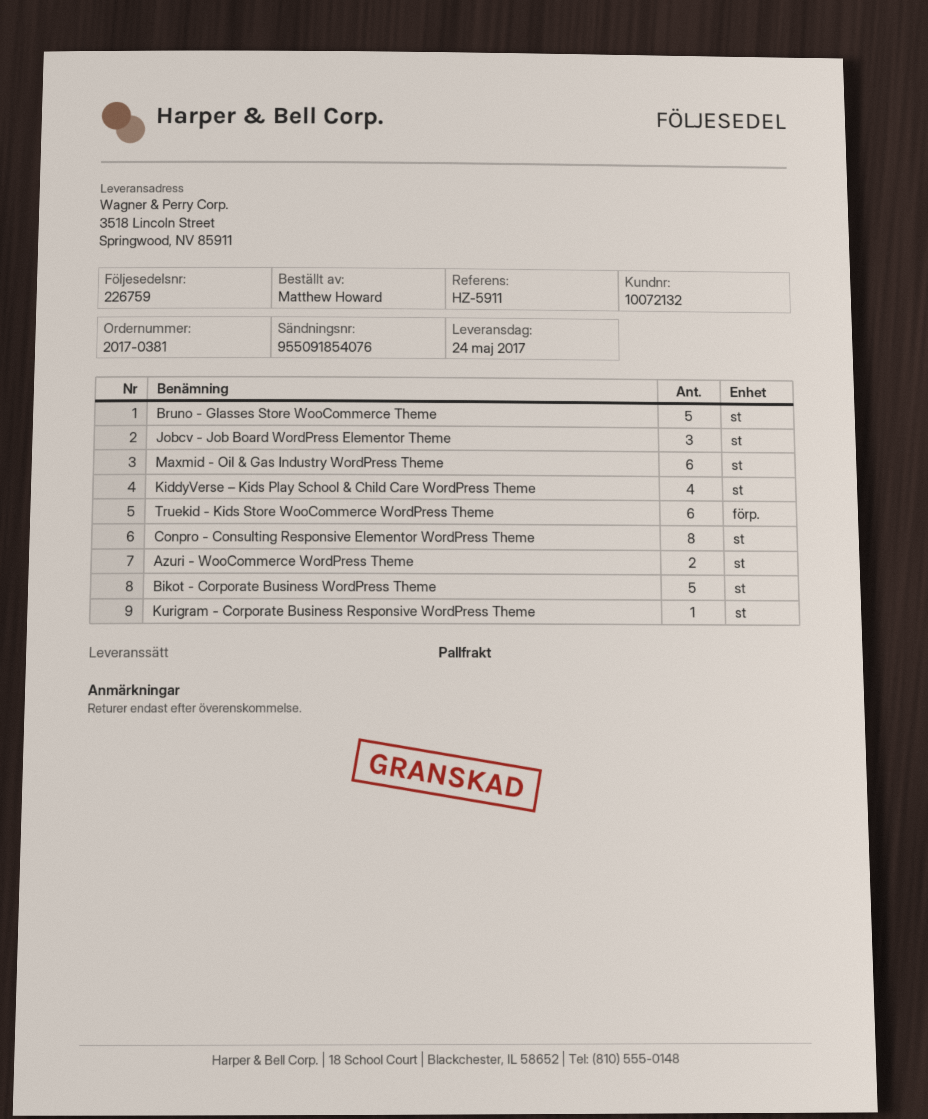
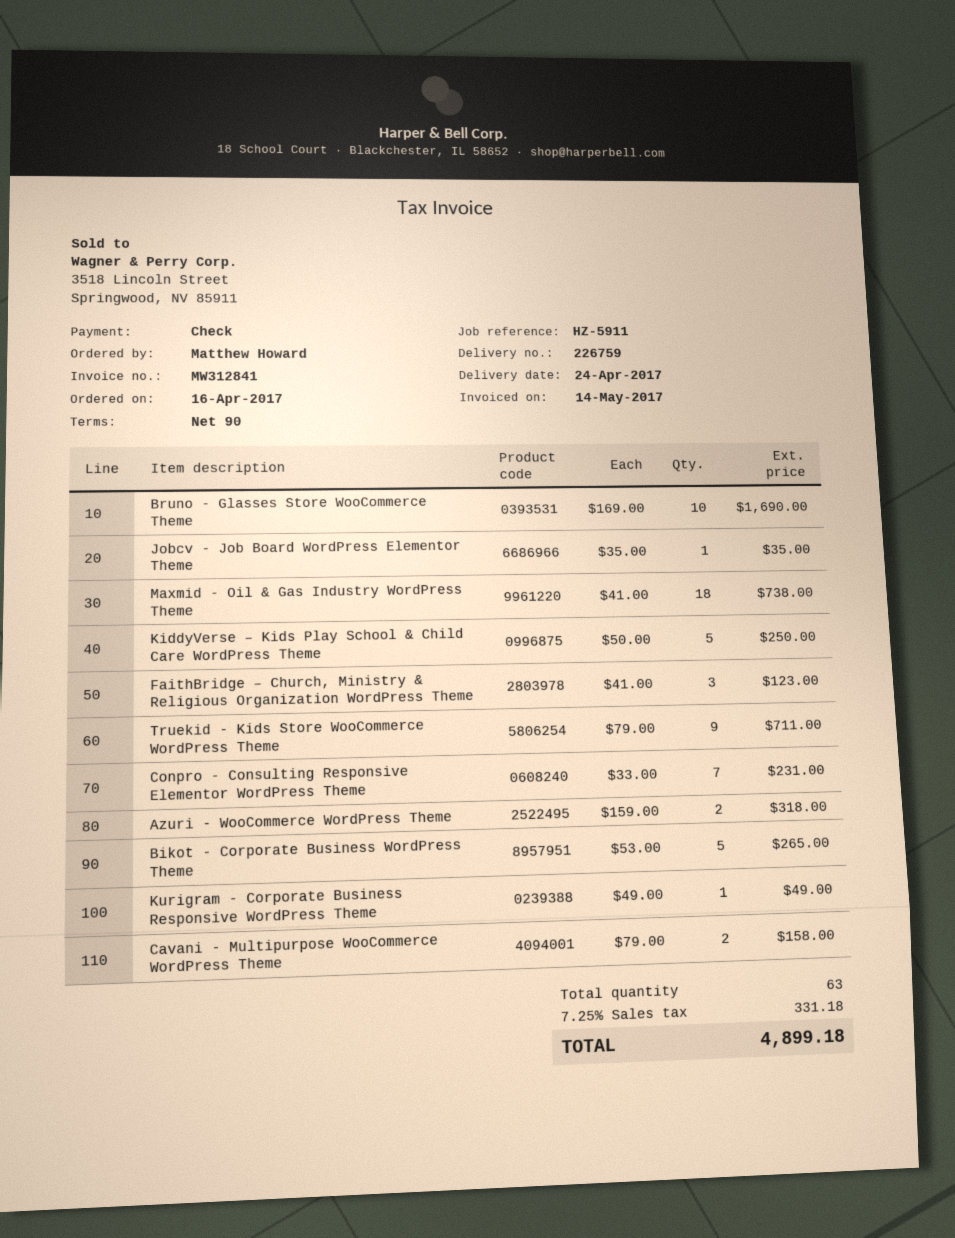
delivery date: 2017-05-24 -> 2017-04-24
Bruno - Glasses Store WooCommerce Theme: 5 -> 10
Jobcv - Job Board WordPress Elementor Theme: 3 -> 1
Maxmid - Oil & Gas Industry WordPress Theme: 6 -> 18
KiddyVerse – Kids Play School & Child Care WordPress Theme: 4 -> 5
Truekid - Kids Store WooCommerce WordPress Theme: 6 -> 9
Conpro - Consulting Responsive Elementor WordPress Theme: 8 -> 7
FaithBridge – Church, Ministry & Religious Organization WordPress Theme: none -> 3
Cavani - Multipurpose WooCommerce WordPress Theme: none -> 2

